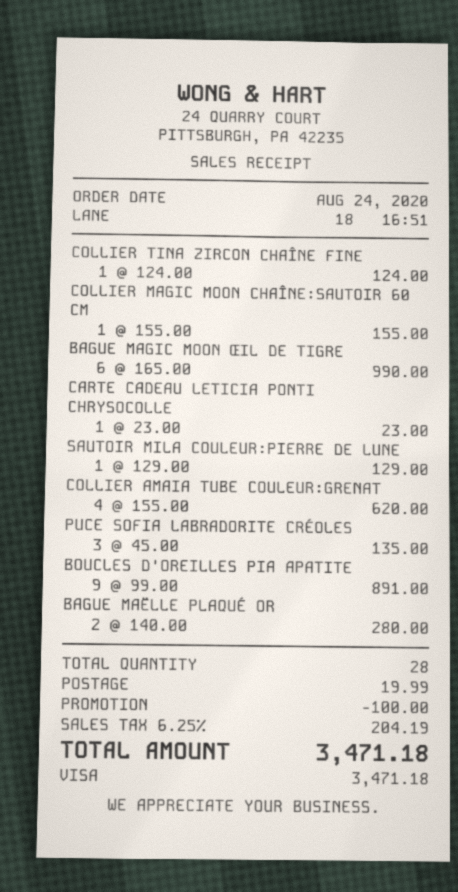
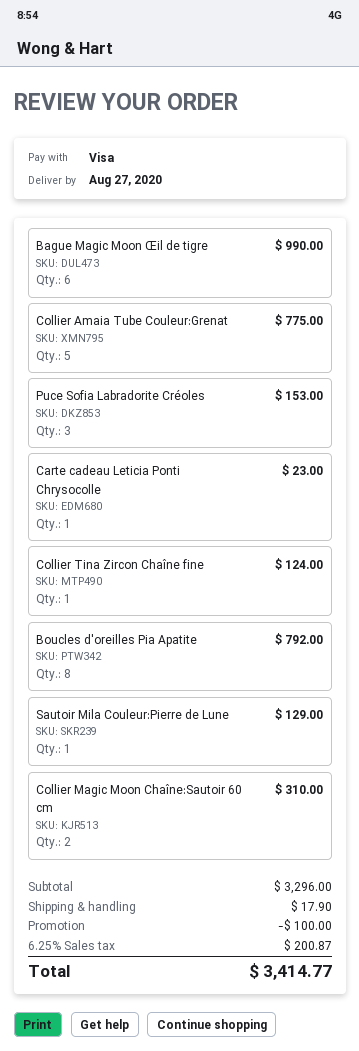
COLLIER MAGIC MOON CHAÎNE:SAUTOIR 60 CM: 1 for 155.00 -> 2 for 310.00
COLLIER AMAIA TUBE COULEUR:GRENAT: 4 for 620.00 -> 5 for 775.00
PUCE SOFIA LABRADORITE CRÉOLES: 3 for 135.00 -> 3 for 153.00
BOUCLES D'OREILLES PIA APATITE: 9 for 891.00 -> 8 for 792.00
BAGUE MAËLLE PLAQUÉ OR: 2 for 280.00 -> none
shipping: 19.99 -> 17.90
tax: 6.25% = 204.19 -> 6.25% = 200.87
total: 3471.18 -> 3414.77

